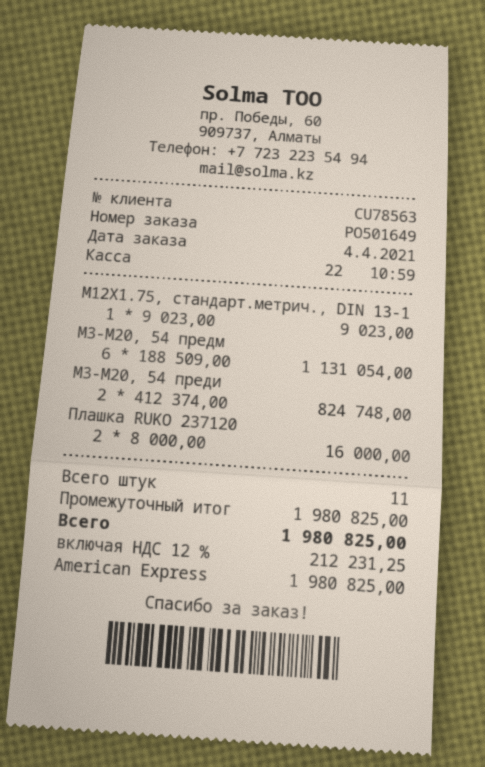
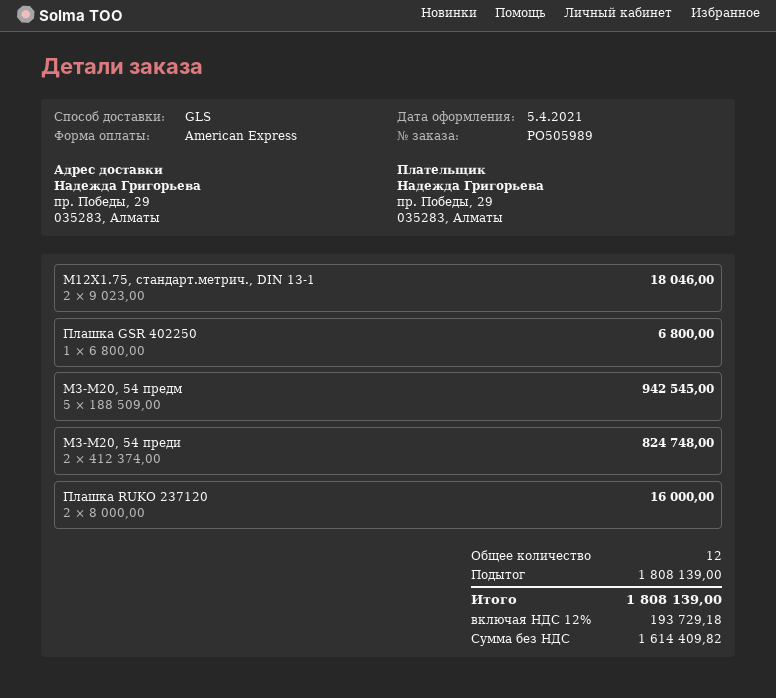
order number: PO501649 -> PO505989
order date: 2021-04-04 -> 2021-04-05
М12X1.75, стандарт.метрич., DIN 13-1: 1 x 9023.00 = 9023.00 -> 2 x 9023.00 = 18046.00
M3-M20, 54 предм: 6 x 188509.00 = 1131054.00 -> 5 x 188509.00 = 942545.00
Плашка GSR 402250: none -> 1 x 6800.00 = 6800.00
total quantity: 11 -> 12
subtotal: 1980825.00 -> 1808139.00
tax: 12% = 212231.25 -> 12% = 193729.18
total: 1980825.00 -> 1808139.00

